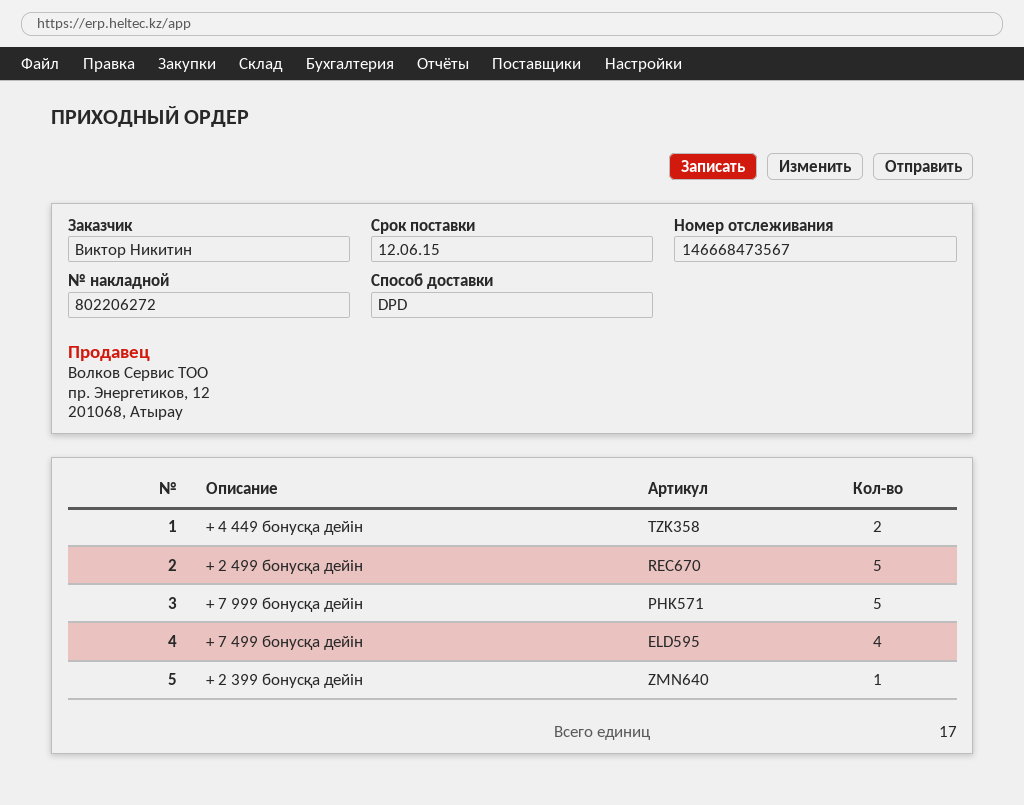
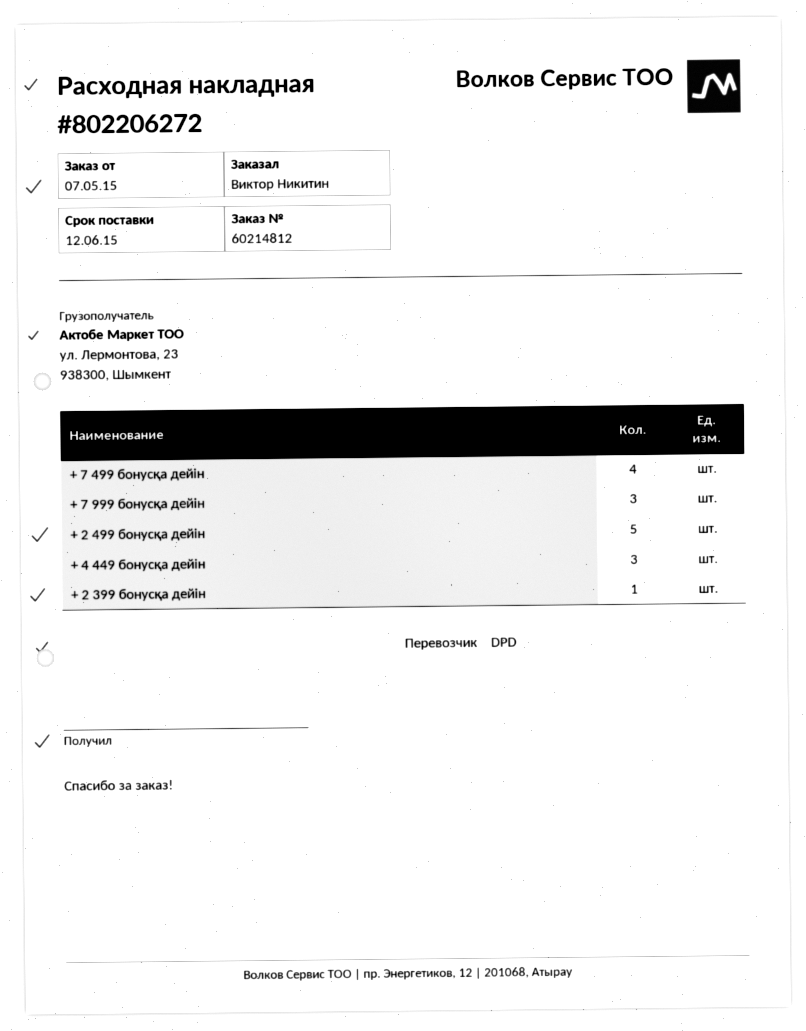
+ 4 449 бонусқа дейін: 2 -> 3
+ 7 999 бонусқа дейін: 5 -> 3

